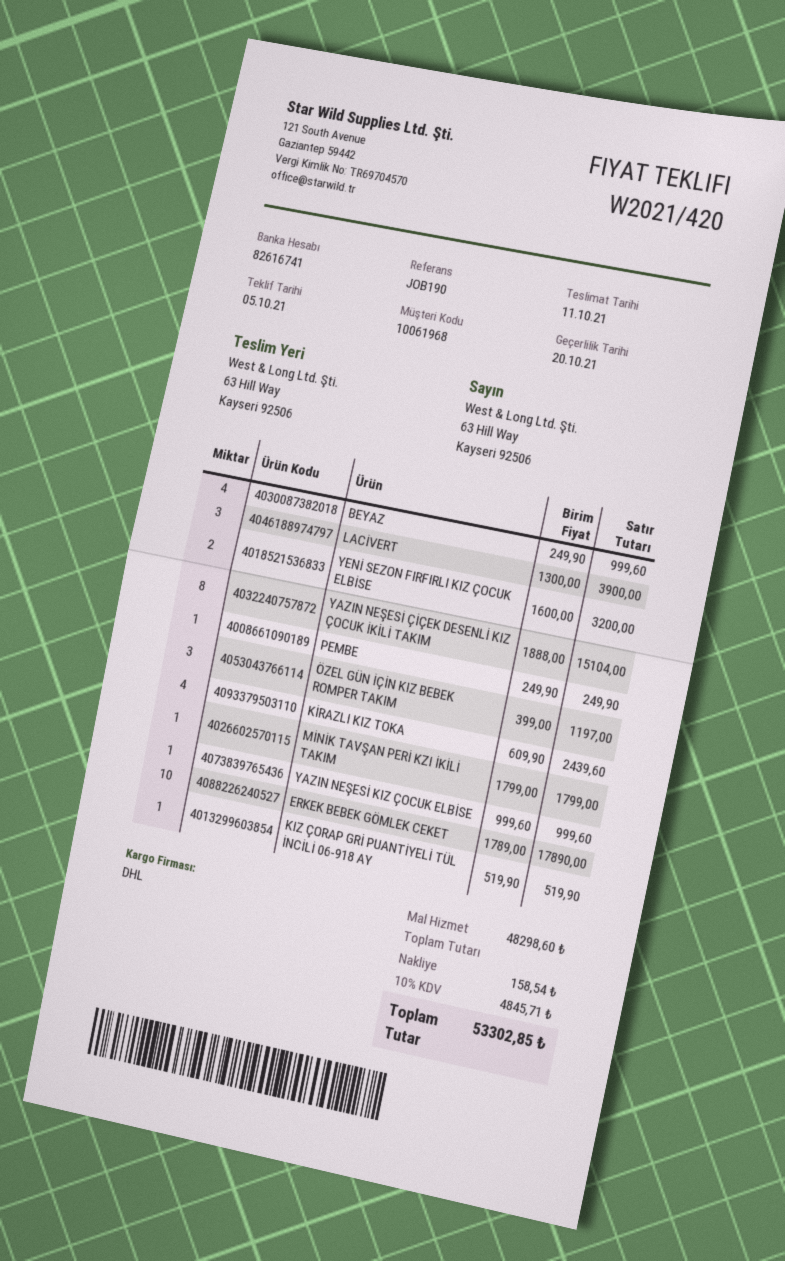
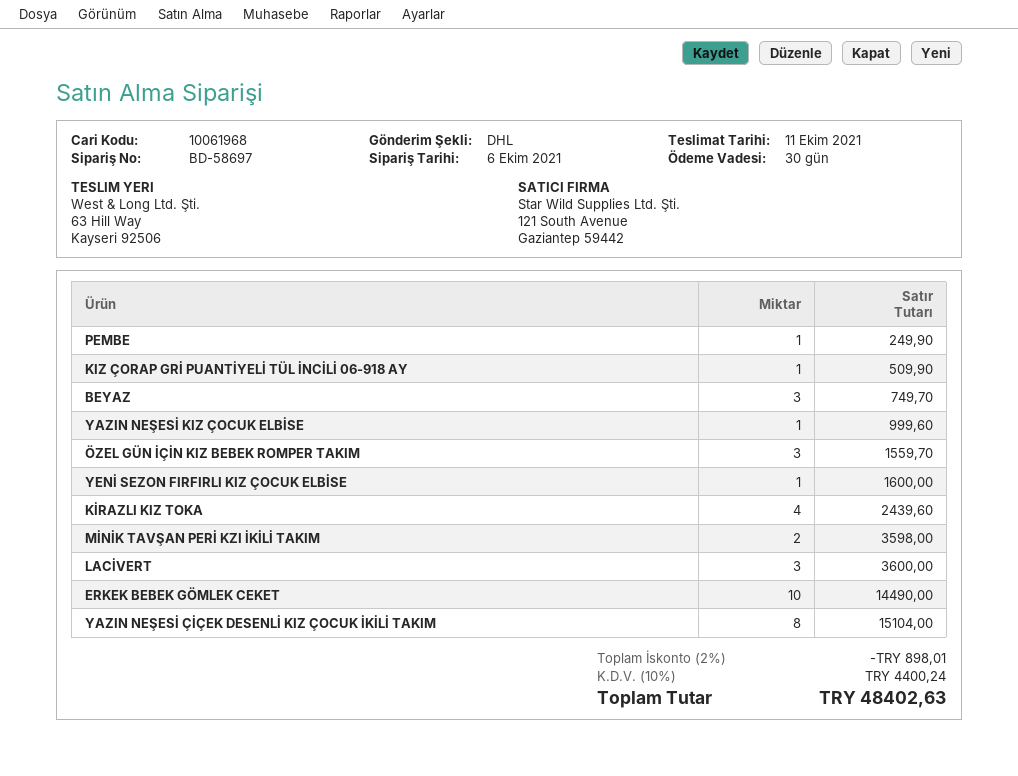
BEYAZ: 4 for 999.60 -> 3 for 749.70
LACİVERT: 3 for 3900.00 -> 3 for 3600.00
YENİ SEZON FIRFIRLI KIZ ÇOCUK ELBİSE: 2 for 3200.00 -> 1 for 1600.00
ÖZEL GÜN İÇİN KIZ BEBEK ROMPER TAKIM: 3 for 1197.00 -> 3 for 1559.70
MİNİK TAVŞAN PERİ KZI İKİLİ TAKIM: 1 for 1799.00 -> 2 for 3598.00
ERKEK BEBEK GÖMLEK CEKET: 10 for 17890.00 -> 10 for 14490.00
KIZ ÇORAP GRİ PUANTİYELİ TÜL İNCİLİ 06-918 AY: 1 for 519.90 -> 1 for 509.90
discount: none -> 2% = 898.01
shipping: 158.54 -> none
tax: 10% = 4845.71 -> 10% = 4400.24
total: 53302.85 -> 48402.63

